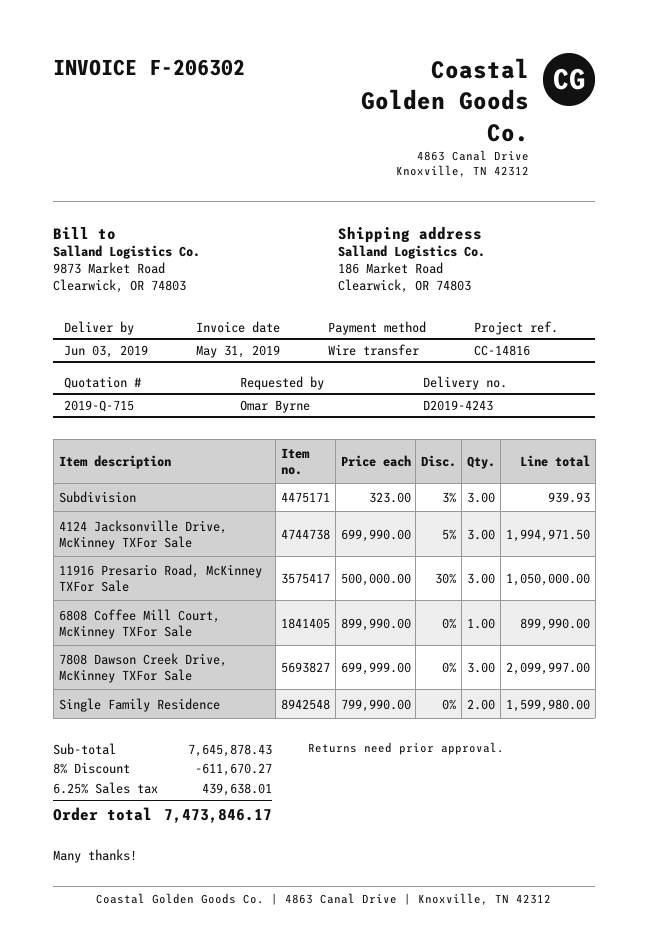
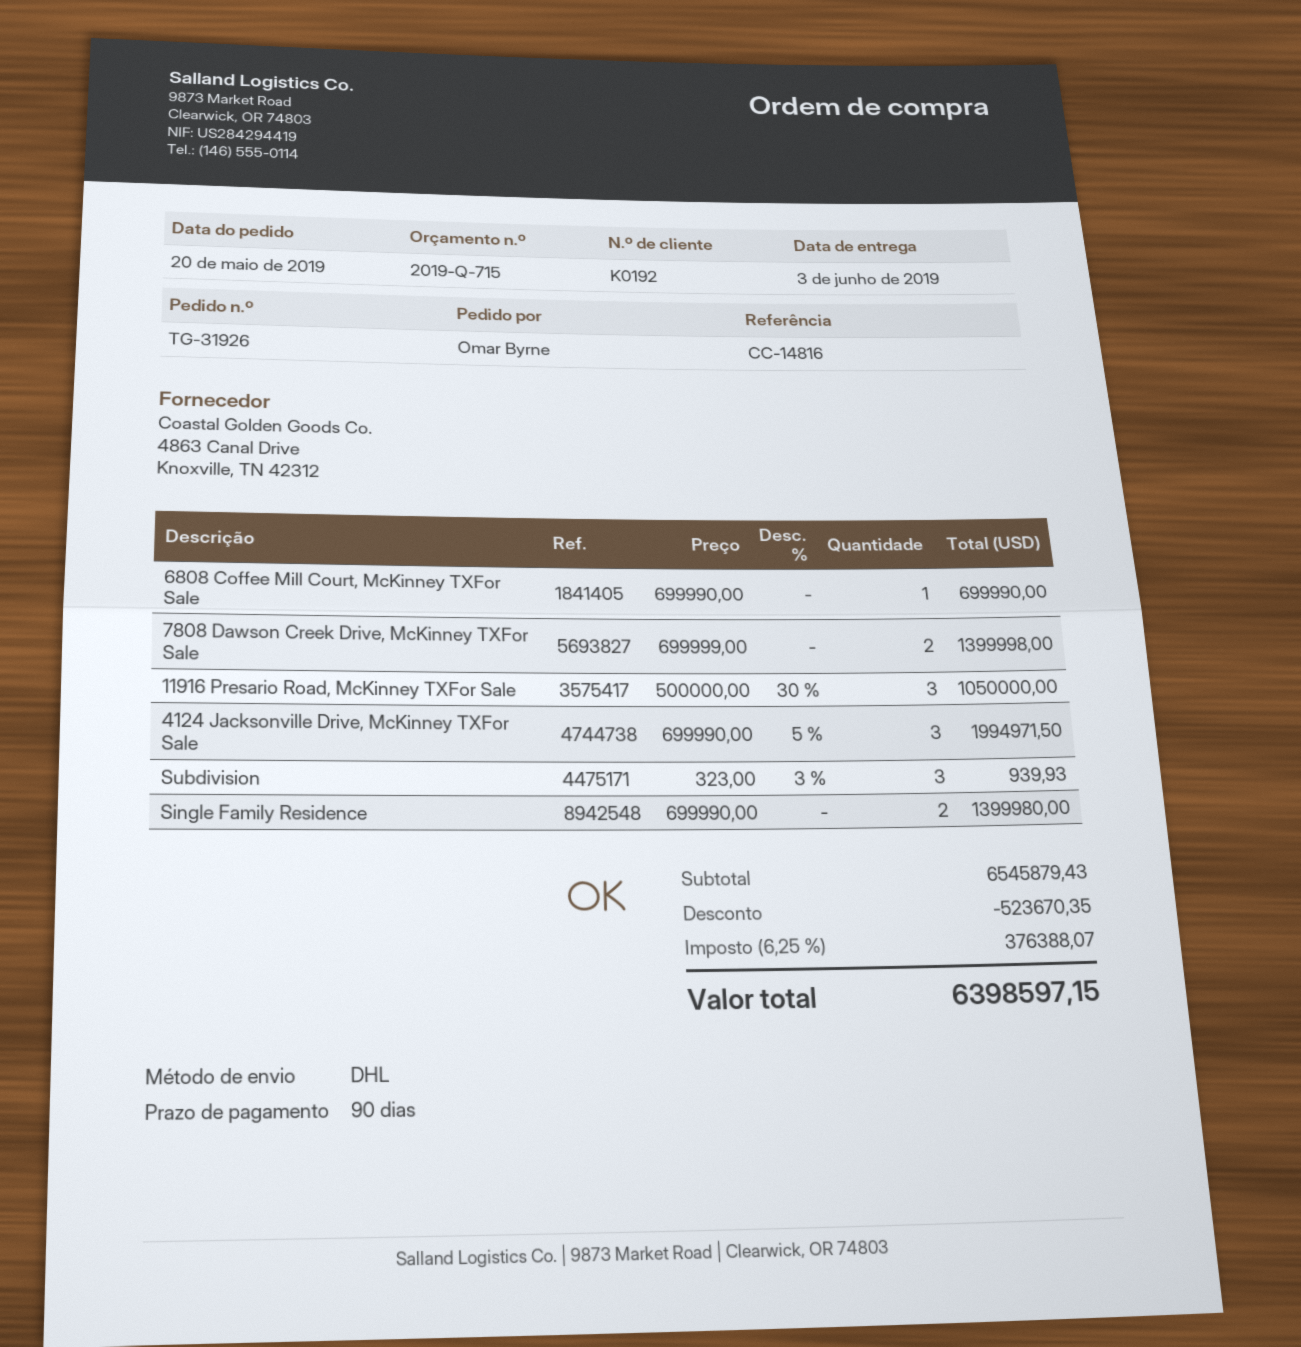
6808 Coffee Mill Court, McKinney TXFor Sale: 1 x 899990.00 = 899990.00 -> 1 x 699990.00 = 699990.00
7808 Dawson Creek Drive, McKinney TXFor Sale: 3 x 699999.00 = 2099997.00 -> 2 x 699999.00 = 1399998.00
Single Family Residence: 2 x 799990.00 = 1599980.00 -> 2 x 699990.00 = 1399980.00
subtotal: 7645878.43 -> 6545879.43
discount: 611670.27 -> 523670.35
tax: 6.25% = 439638.01 -> 6.25% = 376388.07
total: 7473846.17 -> 6398597.15

